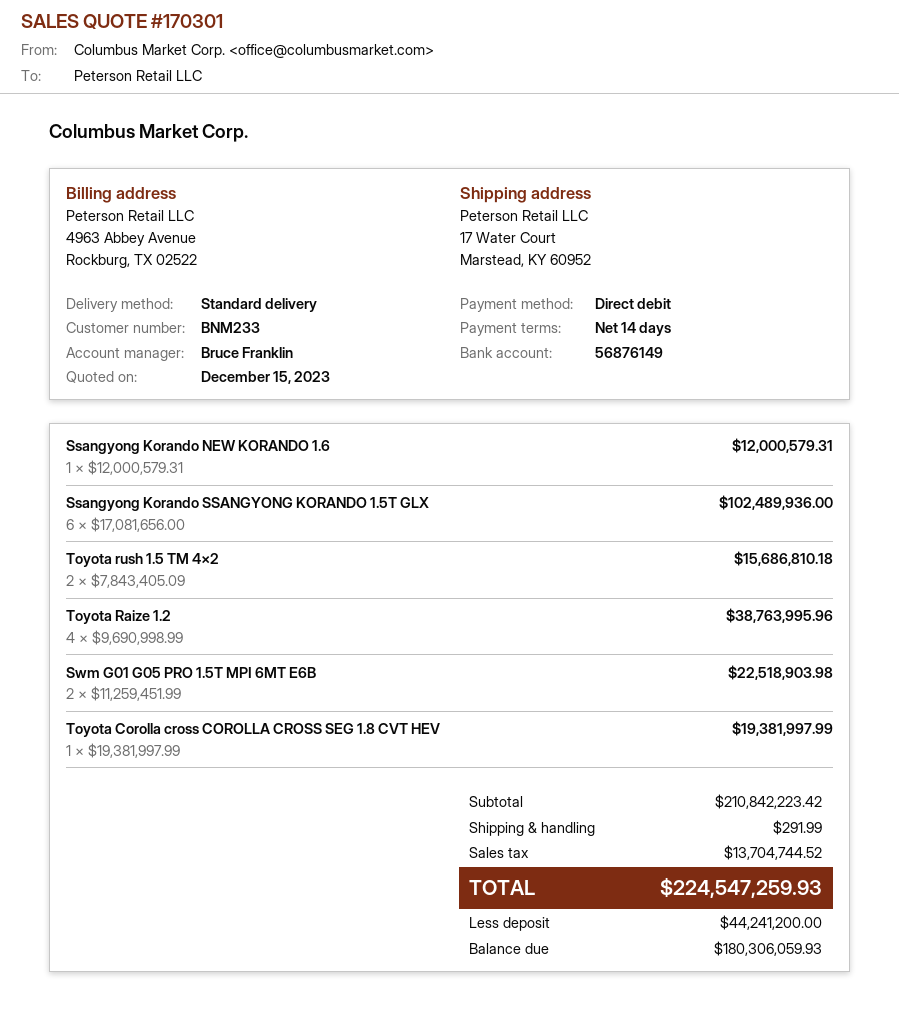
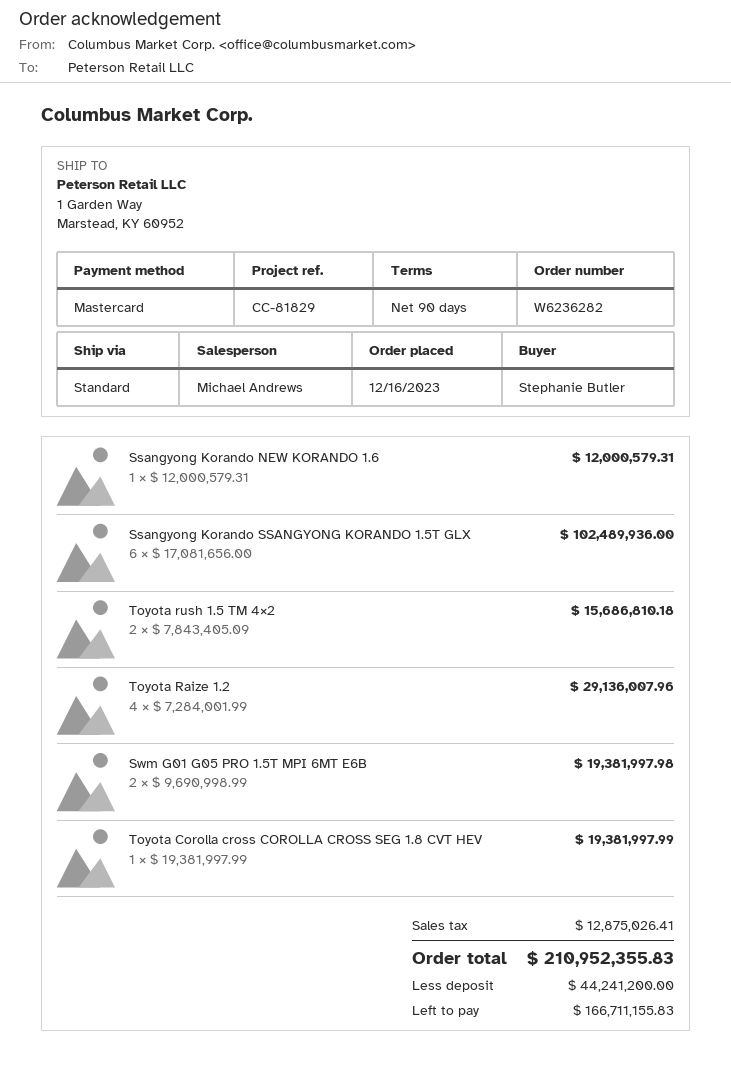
payment terms: 14 days -> 90 days
sales rep: Bruce Franklin -> Michael Andrews
payment method: direct debit -> Mastercard
ship to: 17 Water Court, Marstead, KY 60952 -> 1 Garden Way, Marstead, KY 60952
Toyota Raize 1.2: 4 x 9690998.99 = 38763995.96 -> 4 x 7284001.99 = 29136007.96
Swm G01 G05 PRO 1.5T MPI 6MT E6B: 2 x 11259451.99 = 22518903.98 -> 2 x 9690998.99 = 19381997.98
shipping: 291.99 -> none
tax: 13704744.52 -> 12875026.41
total: 224547259.93 -> 210952355.83
balance: 180306059.93 -> 166711155.83

